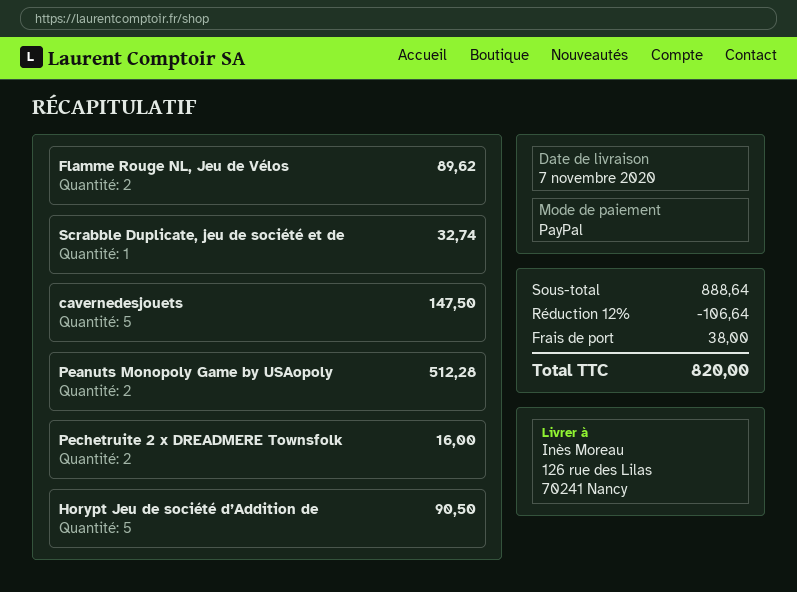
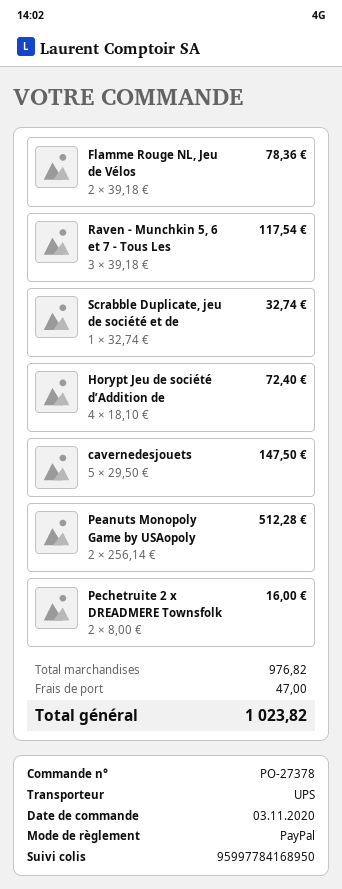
Flamme Rouge NL, Jeu de Vélos: 2 for 89.62 -> 2 for 78.36
Horypt Jeu de société d’Addition de: 5 for 90.50 -> 4 for 72.40
Raven - Munchkin 5, 6 et 7 - Tous Les: none -> 3 for 117.54
subtotal: 888.64 -> 976.82
discount: 12% = 106.64 -> none
shipping: 38.00 -> 47.00
total: 820.00 -> 1023.82

